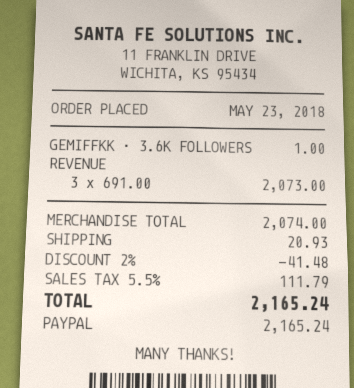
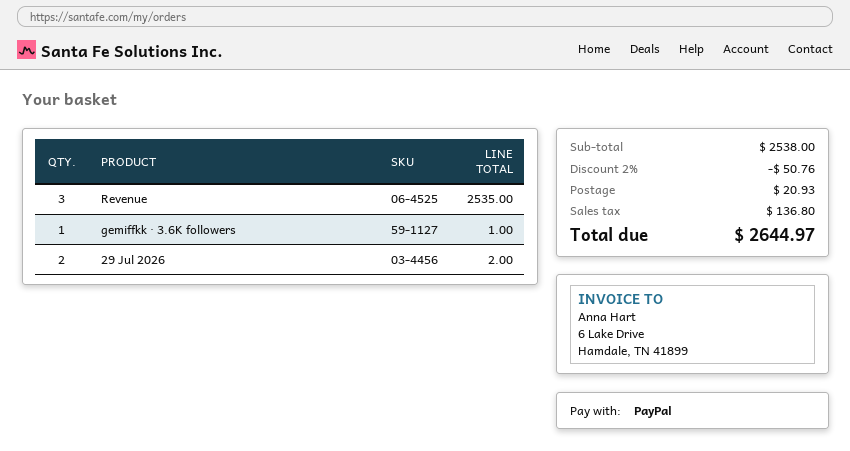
REVENUE: 3 for 2073.00 -> 3 for 2535.00
29 Jul 2026: none -> 2 for 2.00
subtotal: 2074.00 -> 2538.00
discount: 2% = 41.48 -> 2% = 50.76
tax: 111.79 -> 136.80
total: 2165.24 -> 2644.97

